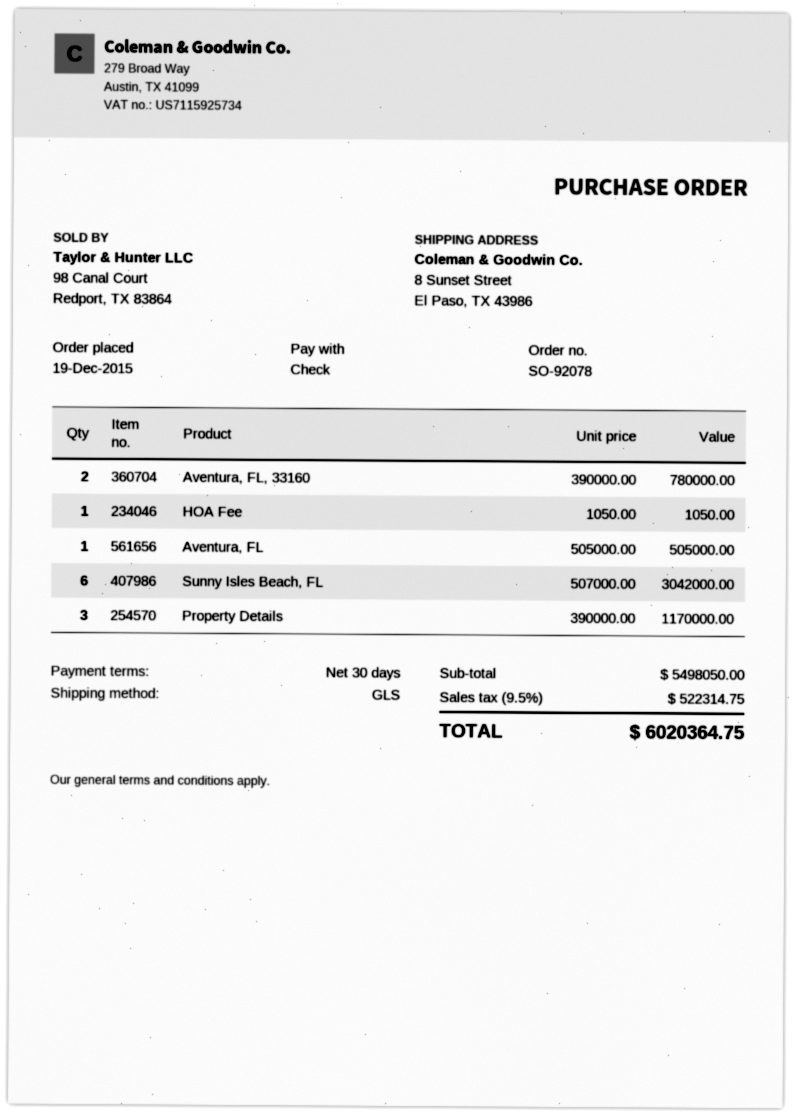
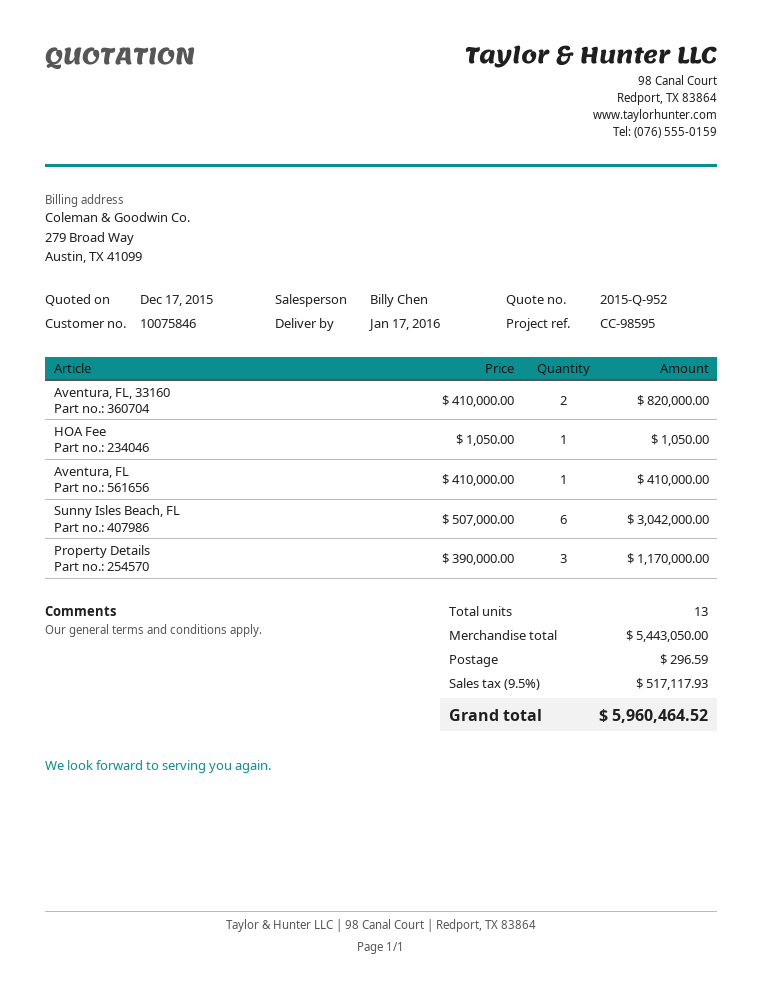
Aventura, FL, 33160: 2 x 390000.00 = 780000.00 -> 2 x 410000.00 = 820000.00
Aventura, FL: 1 x 505000.00 = 505000.00 -> 1 x 410000.00 = 410000.00
subtotal: 5498050.00 -> 5443050.00
shipping: none -> 296.59
tax: 9.5% = 522314.75 -> 9.5% = 517117.93
total: 6020364.75 -> 5960464.52

